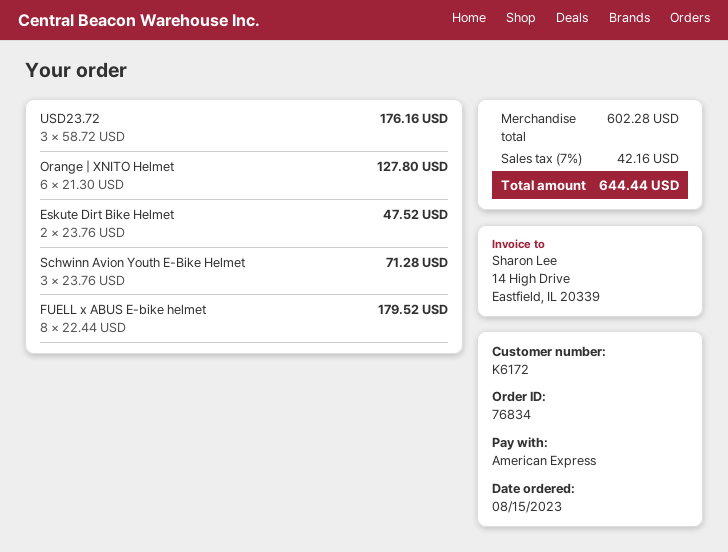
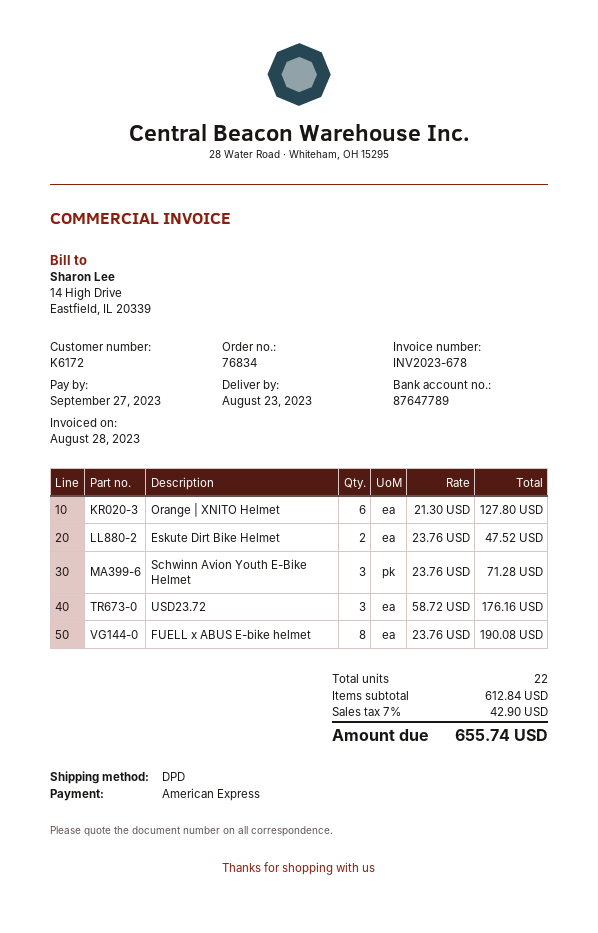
FUELL x ABUS E-bike helmet: 8 x 22.44 = 179.52 -> 8 x 23.76 = 190.08
subtotal: 602.28 -> 612.84
tax: 7% = 42.16 -> 7% = 42.90
total: 644.44 -> 655.74

